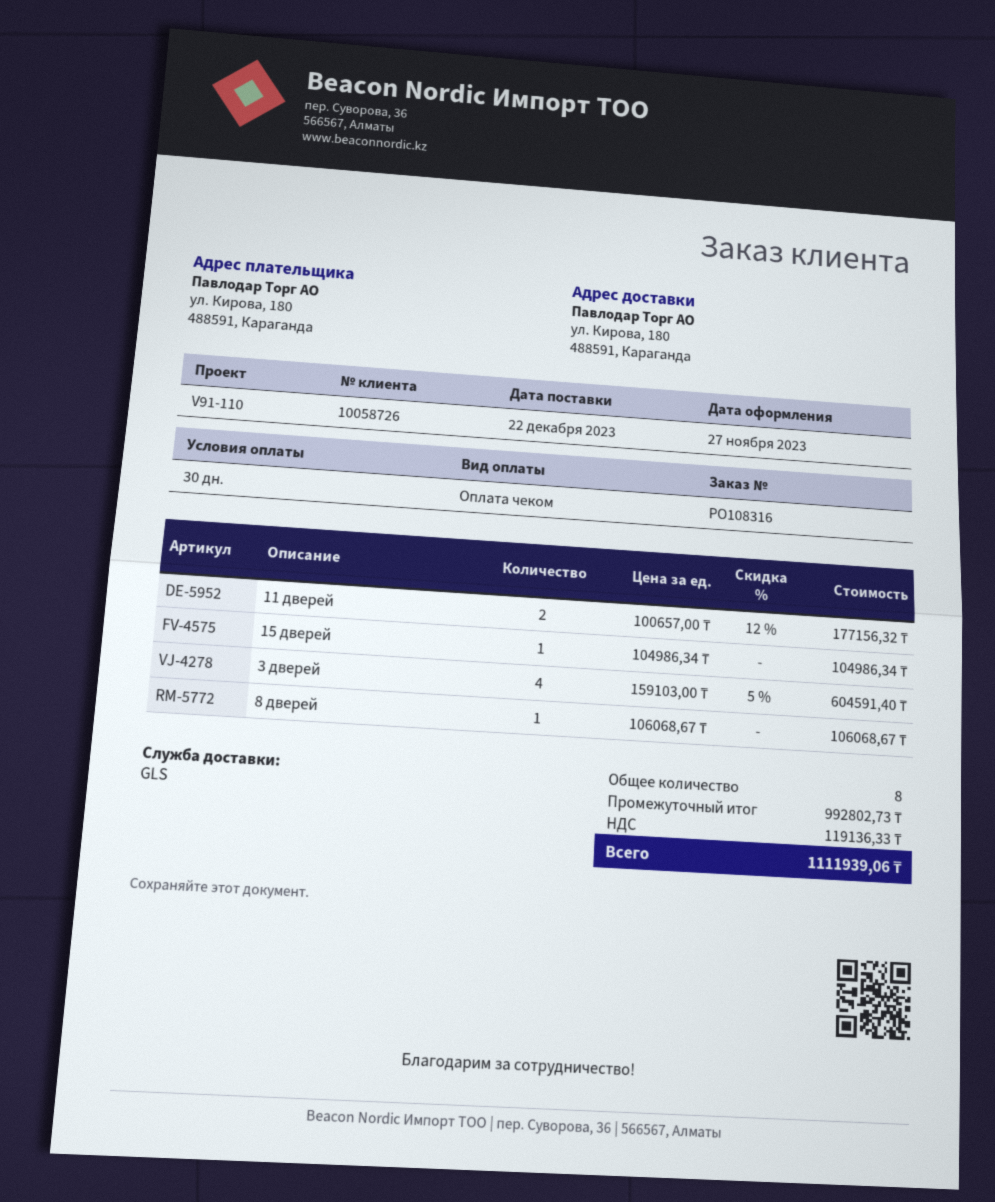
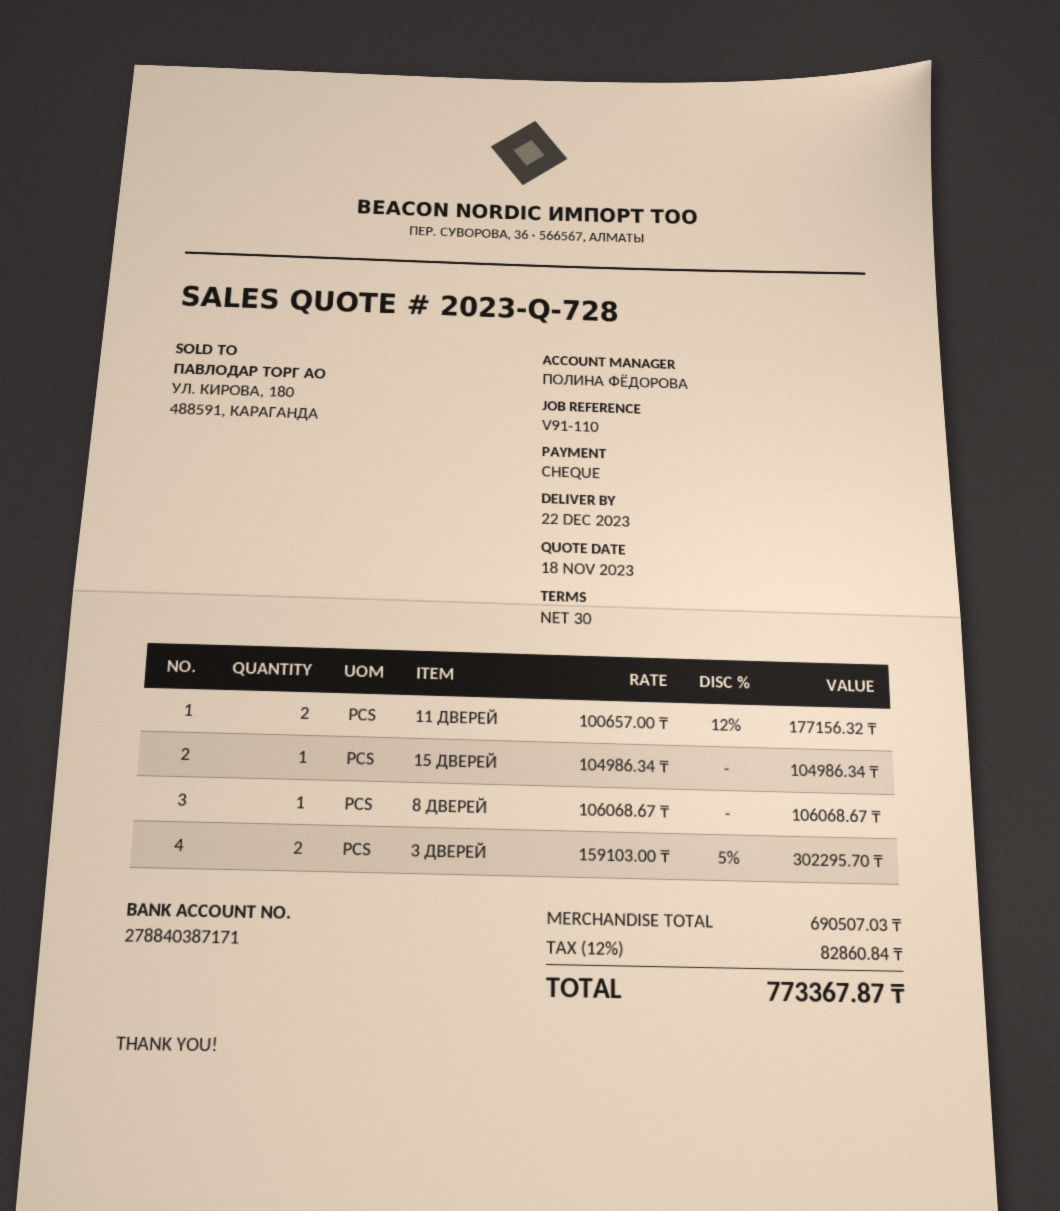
3 дверей: 4 x 159103.00 - 5% = 604591.40 -> 2 x 159103.00 - 5% = 302295.70
subtotal: 992802.73 -> 690507.03
tax: 119136.33 -> 82860.84
total: 1111939.06 -> 773367.87

